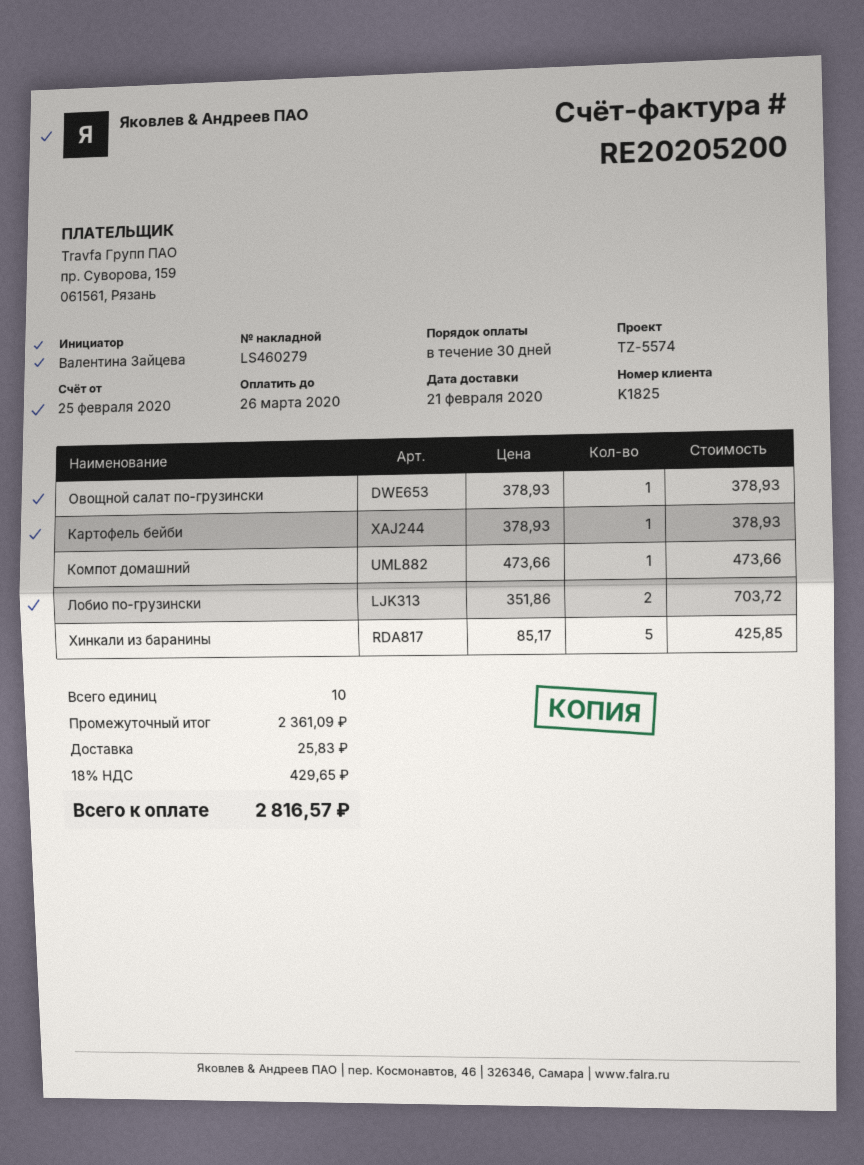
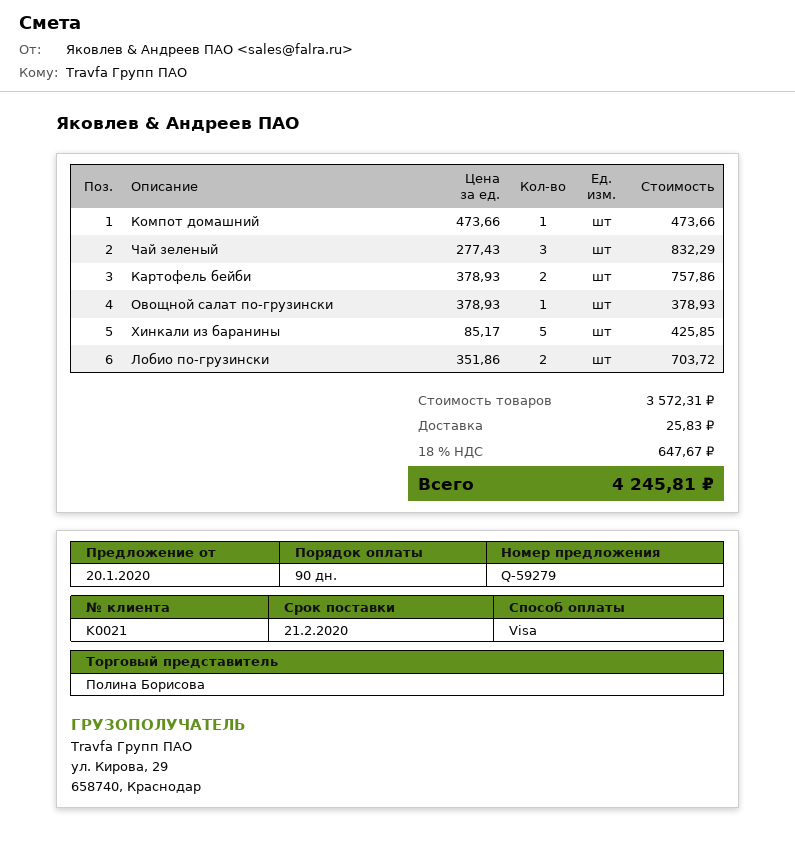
payment terms: 30 days -> 90 days
customer number: K1825 -> K0021
Картофель бейби: 1 x 378.93 = 378.93 -> 2 x 378.93 = 757.86
Чай зеленый: none -> 3 x 277.43 = 832.29
subtotal: 2361.09 -> 3572.31
tax: 18% = 429.65 -> 18% = 647.67
total: 2816.57 -> 4245.81

